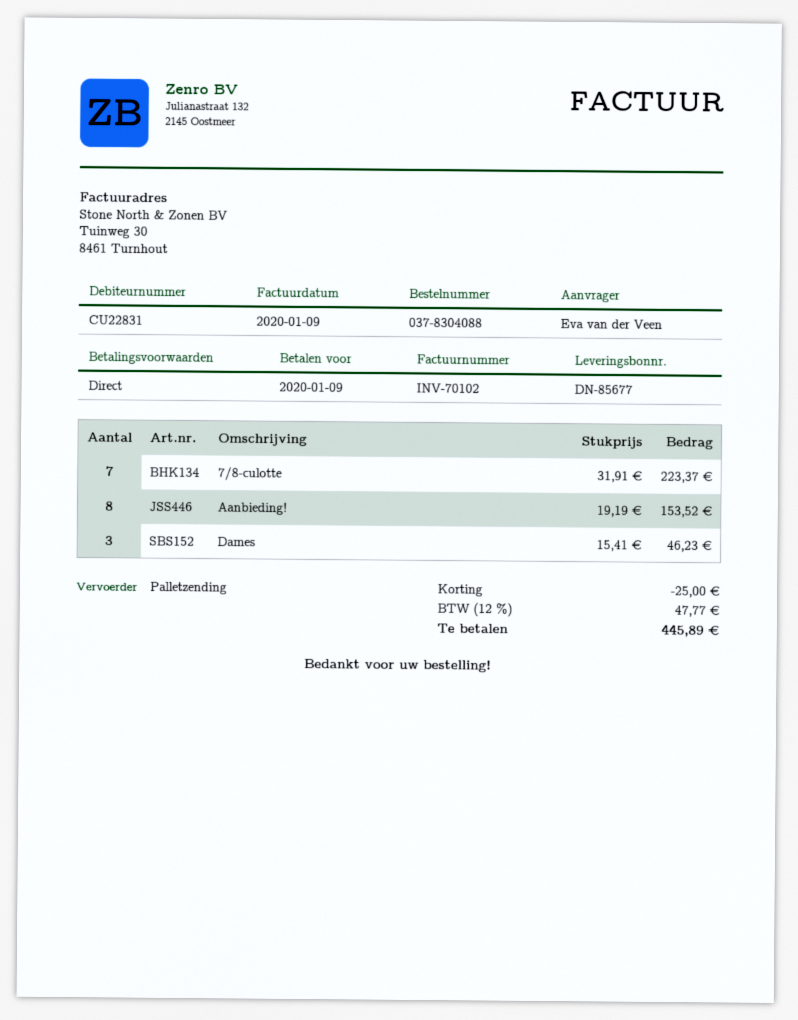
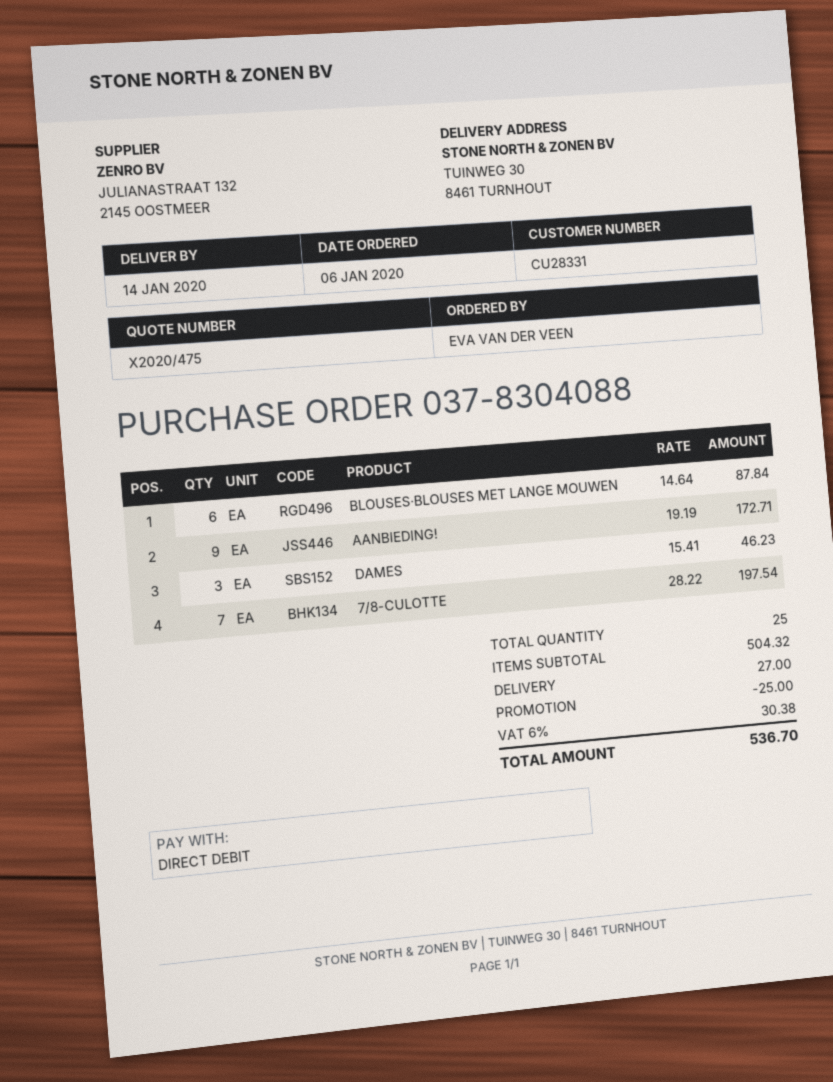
customer number: CU22831 -> CU28331
7/8-culotte: 7 x 31.91 = 223.37 -> 7 x 28.22 = 197.54
Aanbieding!: 8 x 19.19 = 153.52 -> 9 x 19.19 = 172.71
BLOUSES·BLOUSES MET LANGE MOUWEN: none -> 6 x 14.64 = 87.84
shipping: none -> 27.00
tax: 12% = 47.77 -> 6% = 30.38
total: 445.89 -> 536.70

